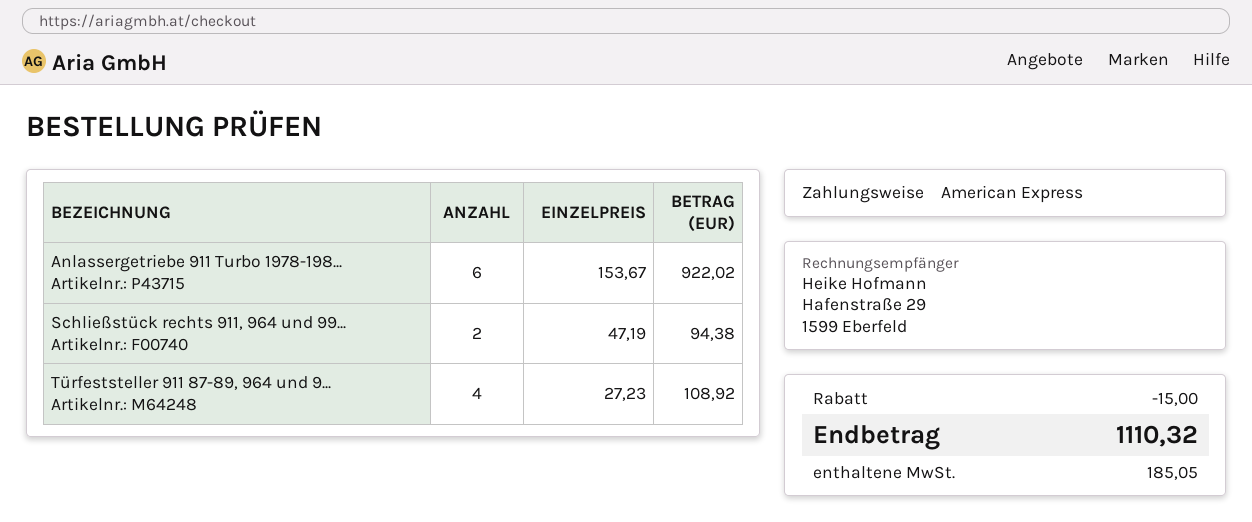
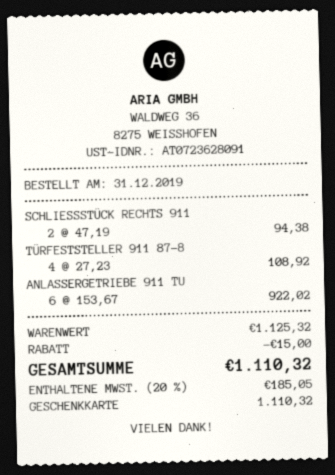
payment method: American Express -> gift card

